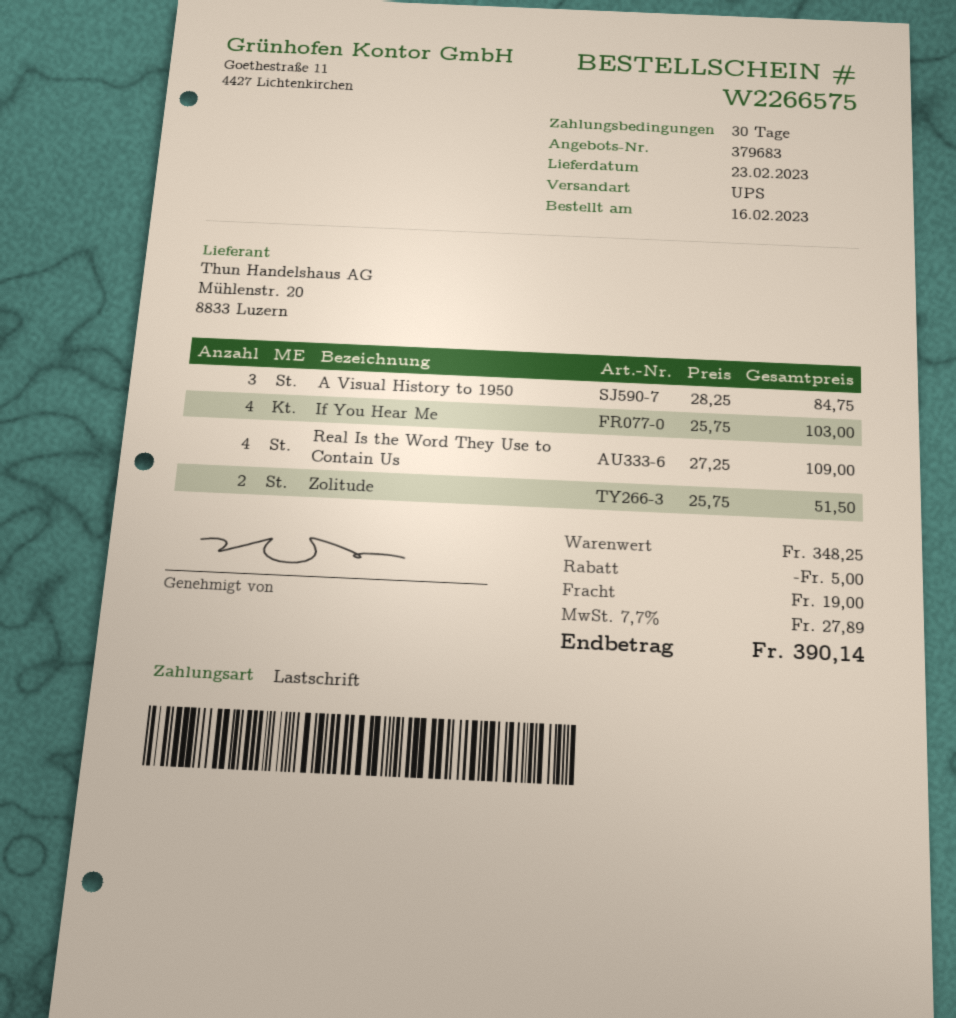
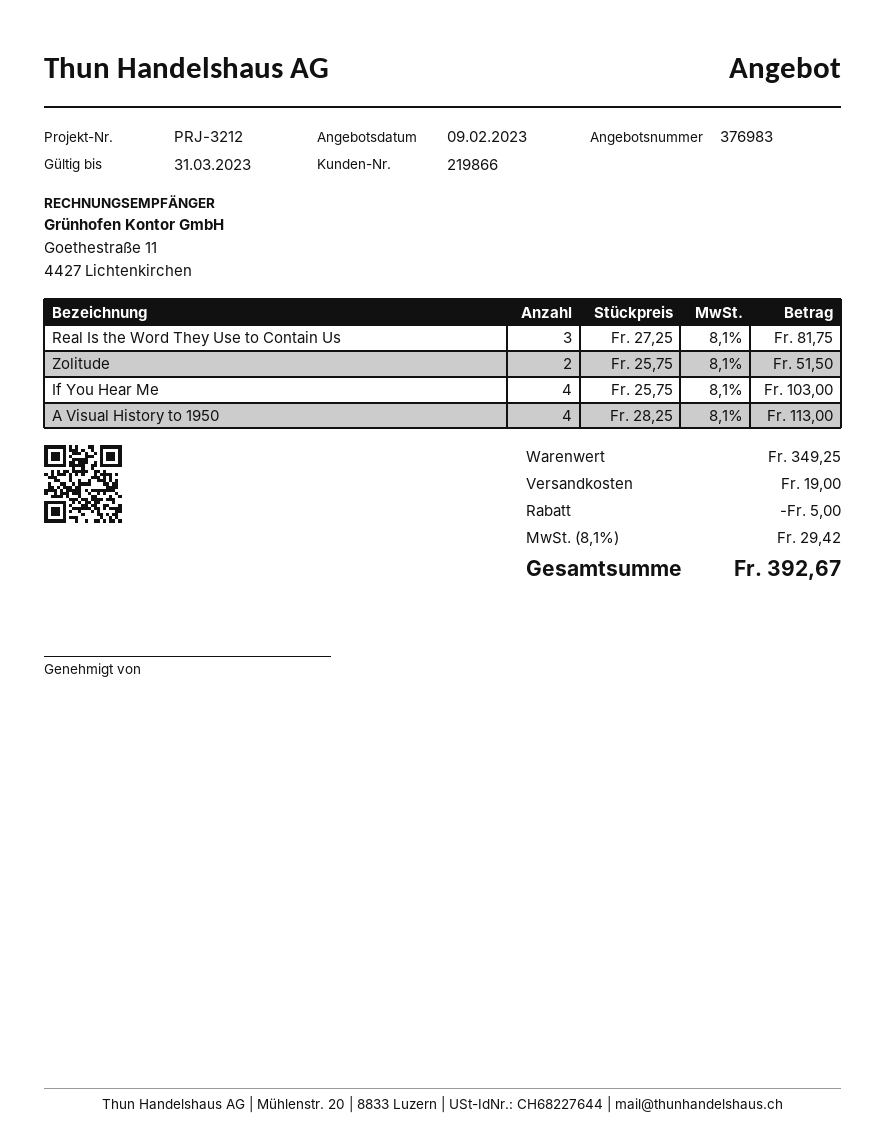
quote number: 379683 -> 376983
A Visual History to 1950: 3 x 28.25 = 84.75 -> 4 x 28.25 = 113.00
Real Is the Word They Use to Contain Us: 4 x 27.25 = 109.00 -> 3 x 27.25 = 81.75
subtotal: 348.25 -> 349.25
tax: 7.7% = 27.89 -> 8.1% = 29.42
total: 390.14 -> 392.67

